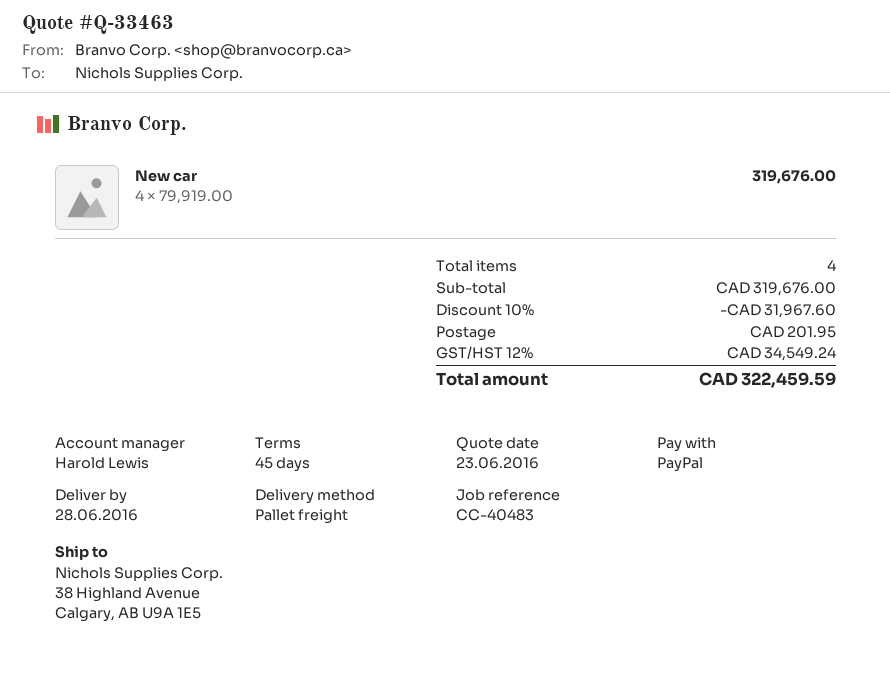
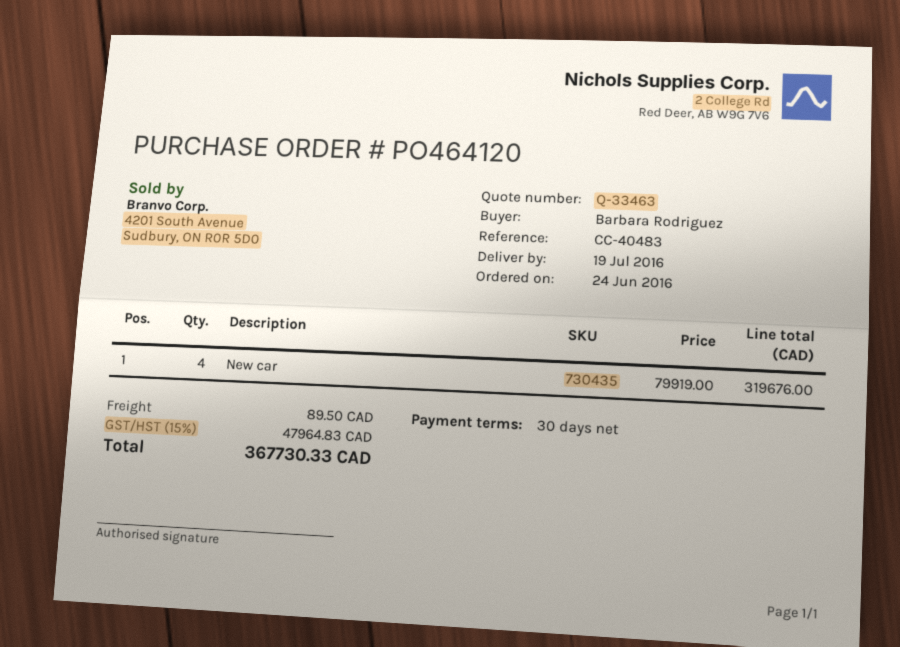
delivery date: 2016-06-28 -> 2016-07-19
payment terms: 45 days -> 30 days
discount: 10% = 31967.60 -> none
shipping: 201.95 -> 89.50
tax: 12% = 34549.24 -> 15% = 47964.83
total: 322459.59 -> 367730.33

